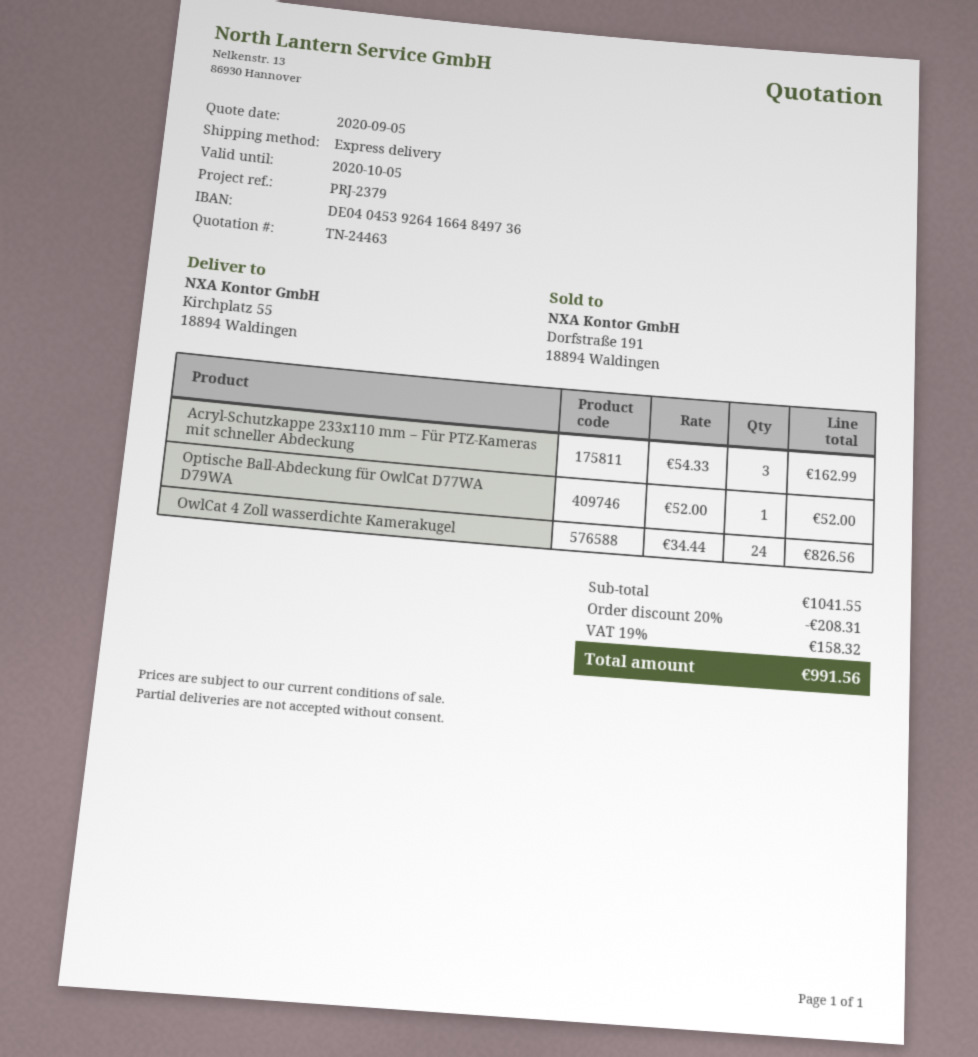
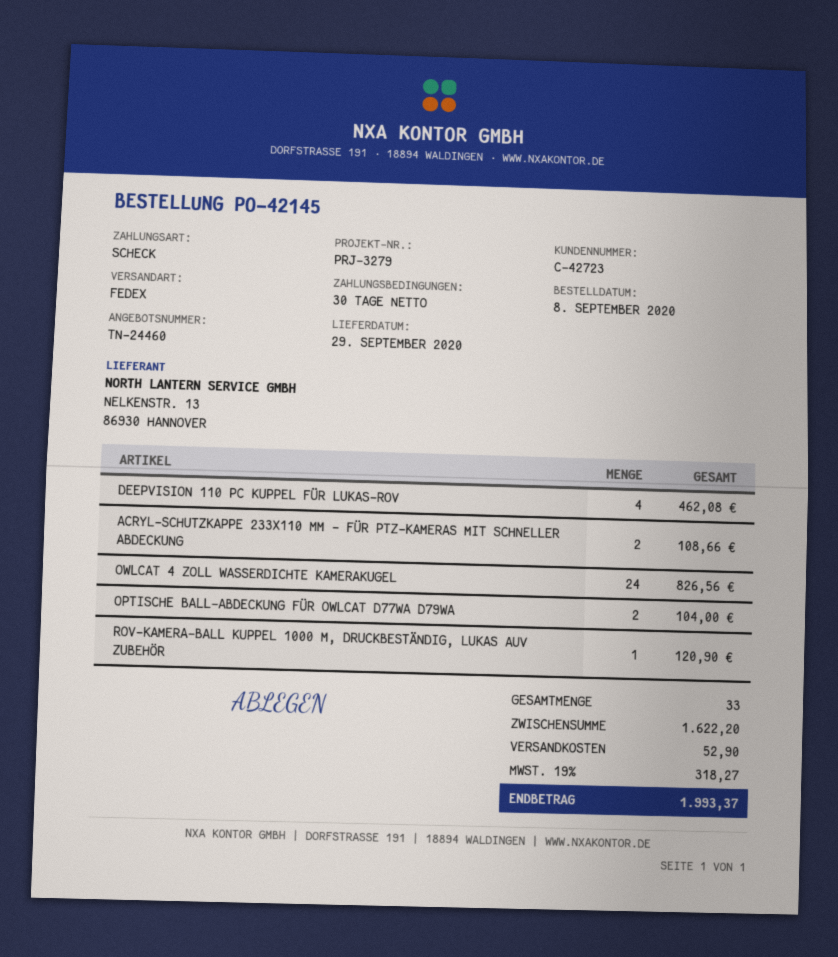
quote number: TN-24463 -> TN-24460
reference: PRJ-2379 -> PRJ-3279
shipping method: express -> FedEx
Acryl‑Schutzkappe 233x110 mm – Für PTZ-Kameras mit schneller Abdeckung: 3 for 162.99 -> 2 for 108.66
Optische Ball-Abdeckung für OwlCat D77WA D79WA: 1 for 52.00 -> 2 for 104.00
DEEPVISION 110 PC KUPPEL FÜR LUKAS‑ROV: none -> 4 for 462.08
ROV‑KAMERA‑BALL KUPPEL 1000 M, DRUCKBESTÄNDIG, LUKAS AUV ZUBEHÖR: none -> 1 for 120.90
subtotal: 1041.55 -> 1622.20
discount: 20% = 208.31 -> none
shipping: none -> 52.90
tax: 19% = 158.32 -> 19% = 318.27
total: 991.56 -> 1993.37

